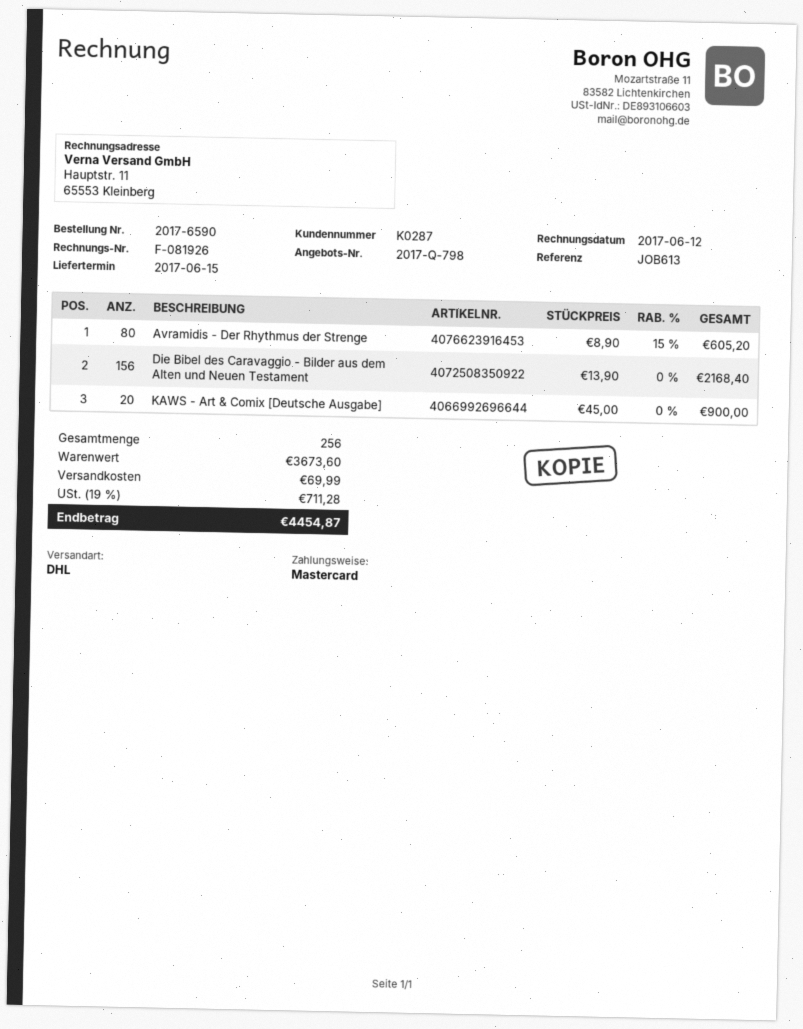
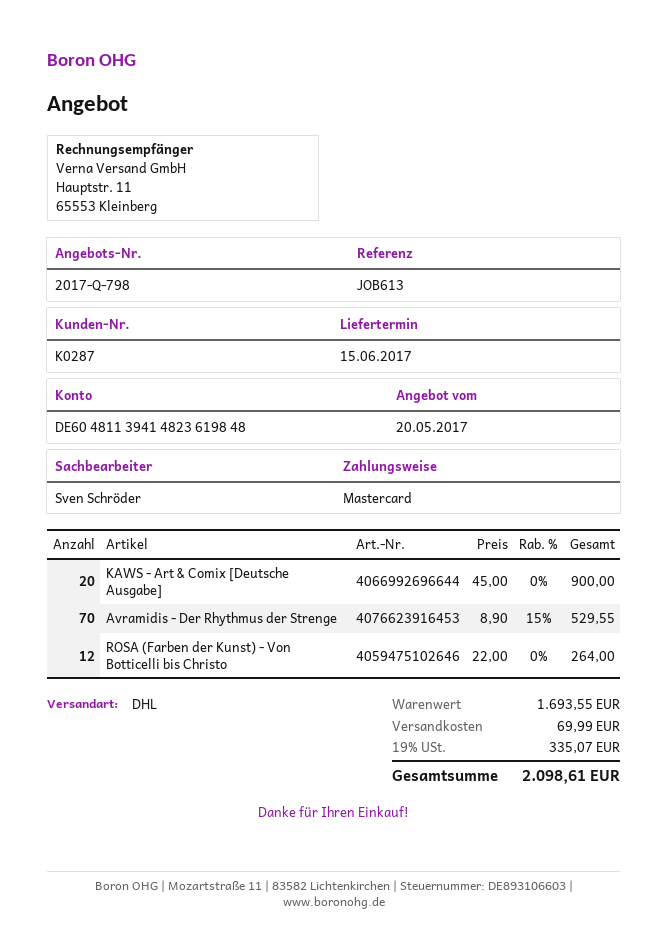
Avramidis - Der Rhythmus der Strenge: 80 x 8.90 - 15% = 605.20 -> 70 x 8.90 - 15% = 529.55
Die Bibel des Caravaggio - Bilder aus dem Alten und Neuen Testament: 156 x 13.90 = 2168.40 -> none
ROSA (Farben der Kunst) - Von Botticelli bis Christo: none -> 12 x 22.00 = 264.00
subtotal: 3673.60 -> 1693.55
tax: 19% = 711.28 -> 19% = 335.07
total: 4454.87 -> 2098.61

